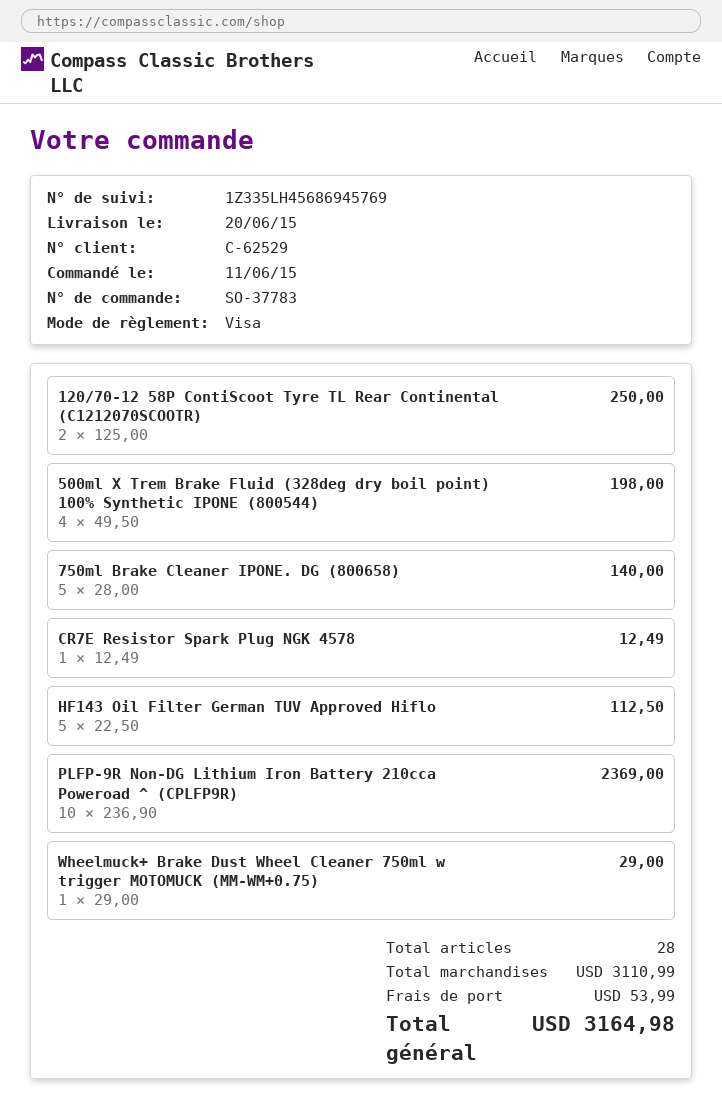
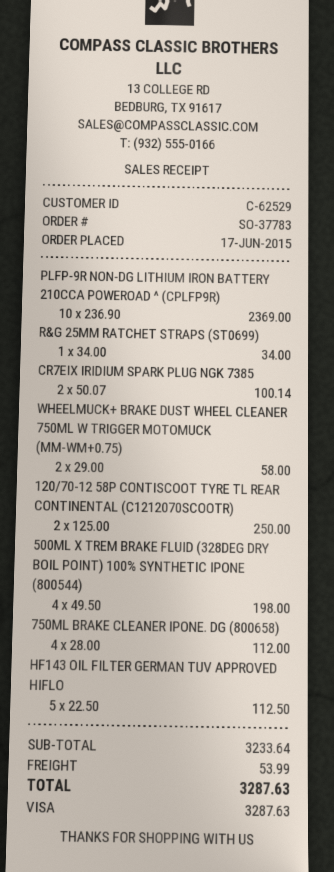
order date: 2015-06-11 -> 2015-06-17
750ml Brake Cleaner IPONE. DG (800658): 5 x 28.00 = 140.00 -> 4 x 28.00 = 112.00
CR7E Resistor Spark Plug NGK 4578: 1 x 12.49 = 12.49 -> none
Wheelmuck+ Brake Dust Wheel Cleaner 750ml w trigger MOTOMUCK (MM-WM+0.75): 1 x 29.00 = 29.00 -> 2 x 29.00 = 58.00
R&G 25MM RATCHET STRAPS (ST0699): none -> 1 x 34.00 = 34.00
CR7EIX IRIDIUM SPARK PLUG NGK 7385: none -> 2 x 50.07 = 100.14
subtotal: 3110.99 -> 3233.64
total: 3164.98 -> 3287.63

